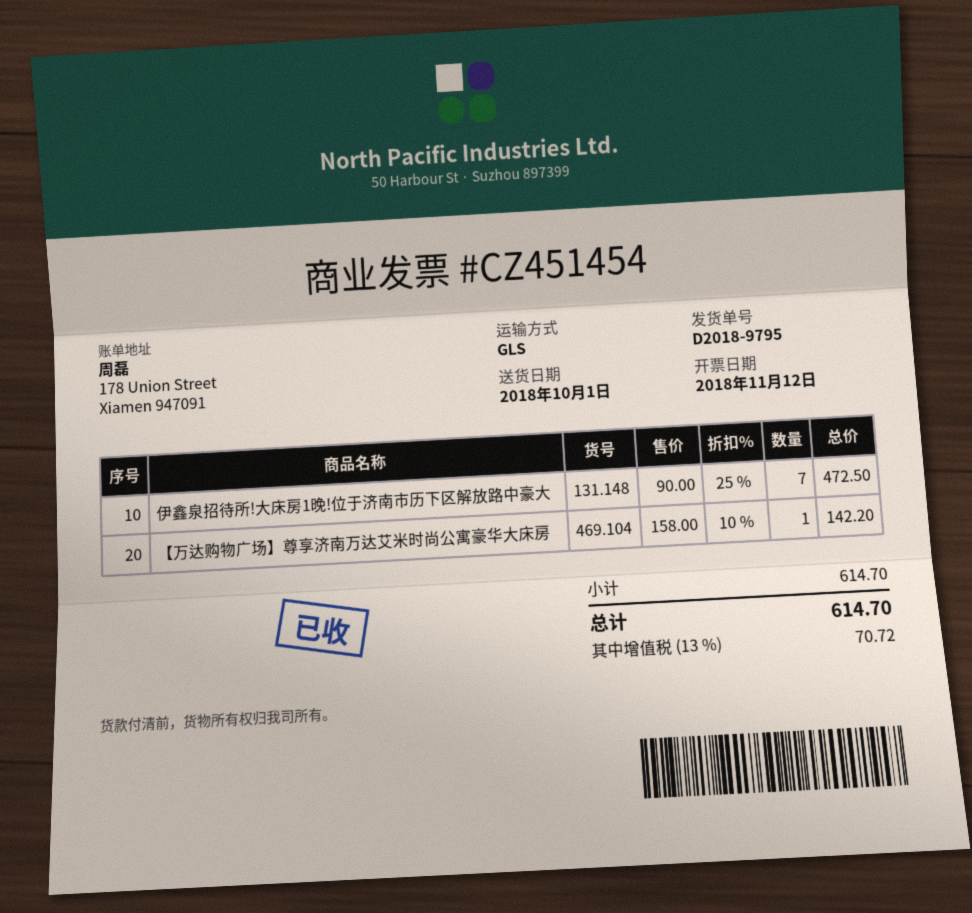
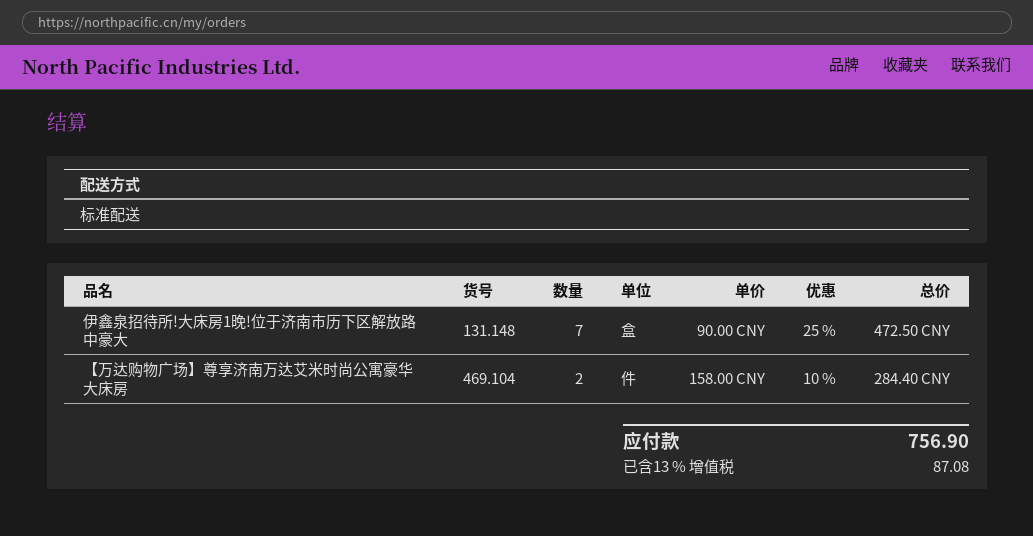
shipping method: GLS -> standard
【万达购物广场】尊享济南万达艾米时尚公寓豪华大床房: 1 x 158.00 - 10% = 142.20 -> 2 x 158.00 - 10% = 284.40
tax: 13% = 70.72 -> 13% = 87.08
total: 614.70 -> 756.90

